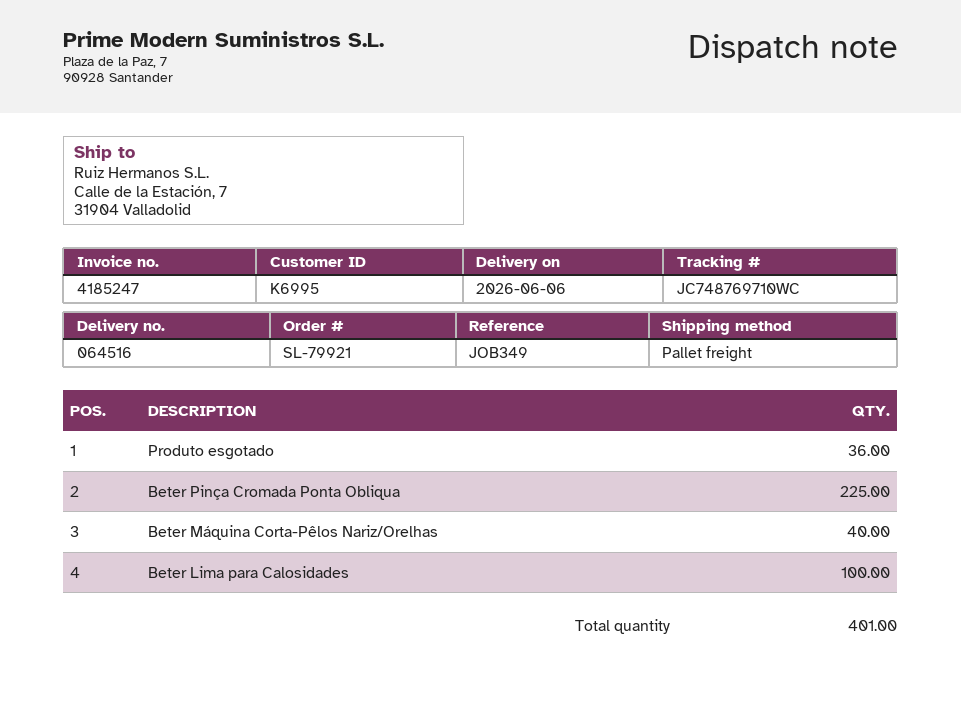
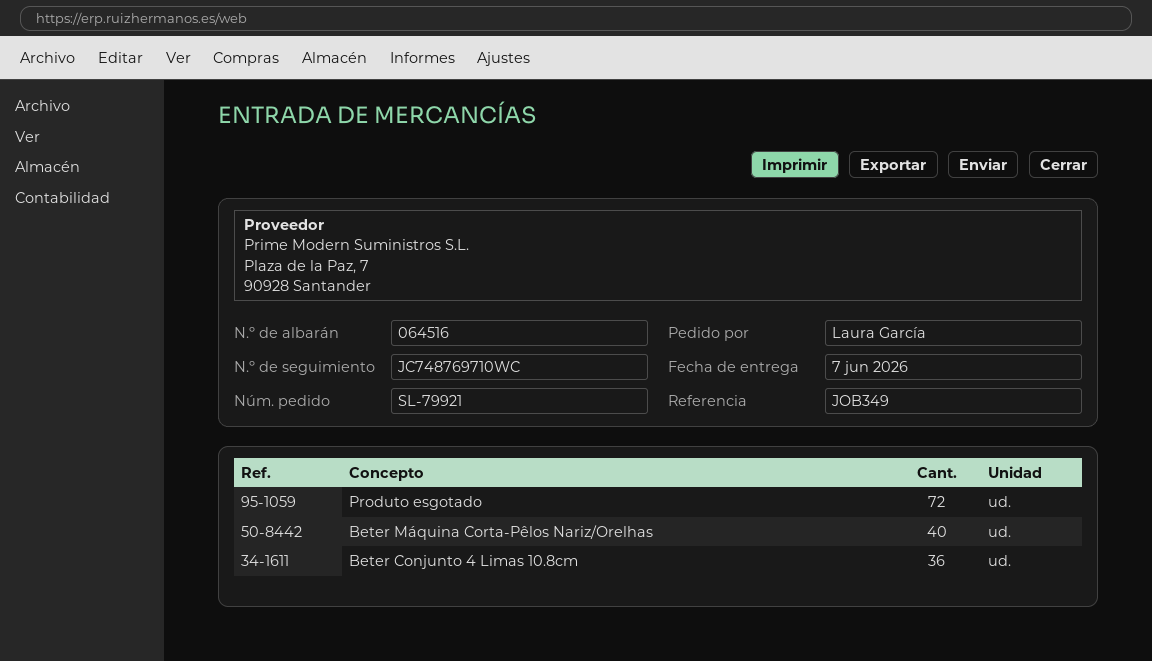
delivery date: 2026-06-06 -> 2026-06-07
Produto esgotado: 36 -> 72
Beter Pinça Cromada Ponta Obliqua: 225 -> none
Beter Lima para Calosidades: 100 -> none
Beter Conjunto 4 Limas 10.8cm: none -> 36

